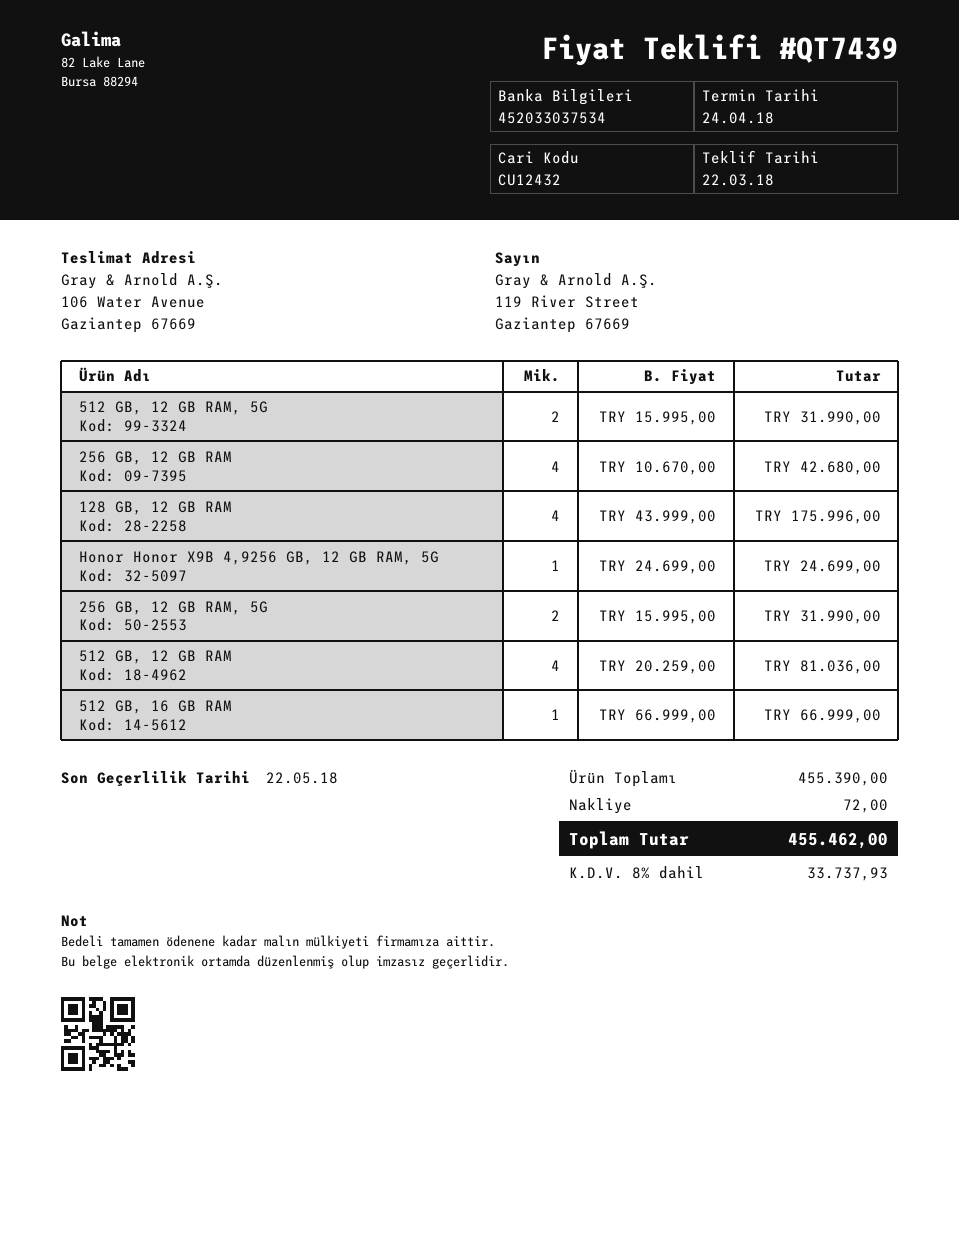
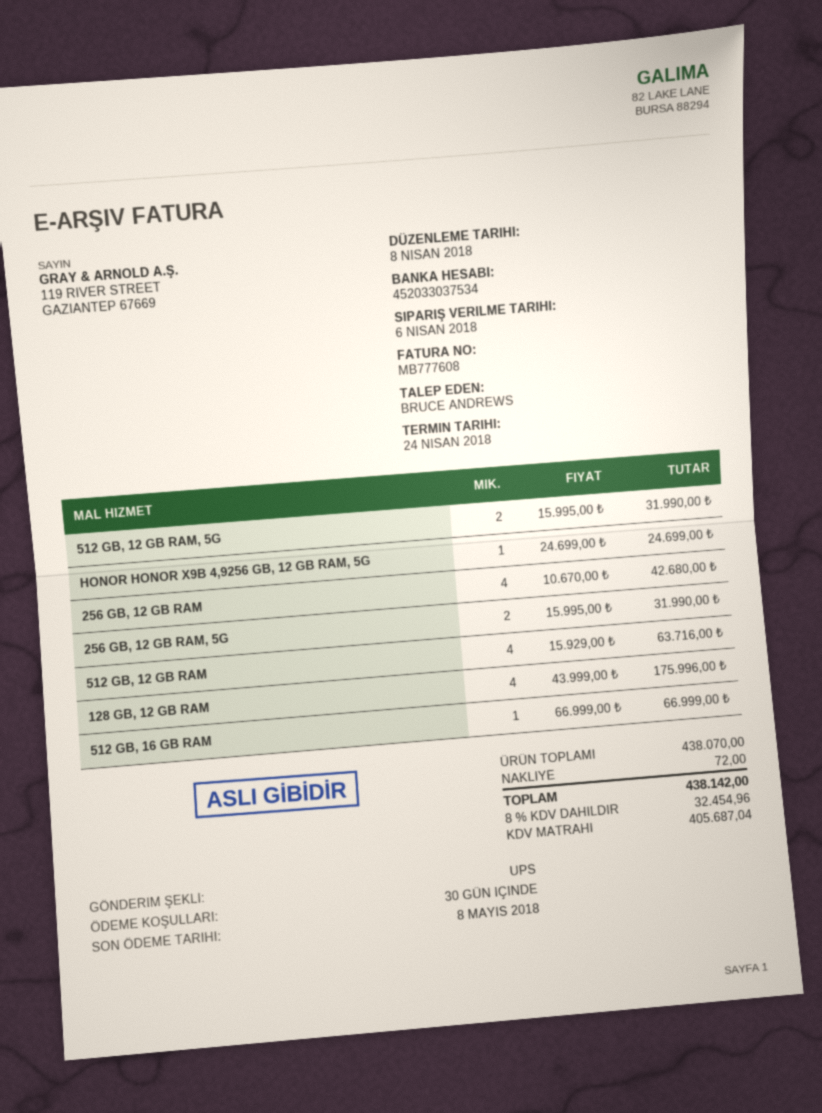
512 GB, 12 GB RAM: 4 x 20259.00 = 81036.00 -> 4 x 15929.00 = 63716.00
subtotal: 455390.00 -> 438070.00
tax: 8% = 33737.93 -> 8% = 32454.96
total: 455462.00 -> 438142.00

